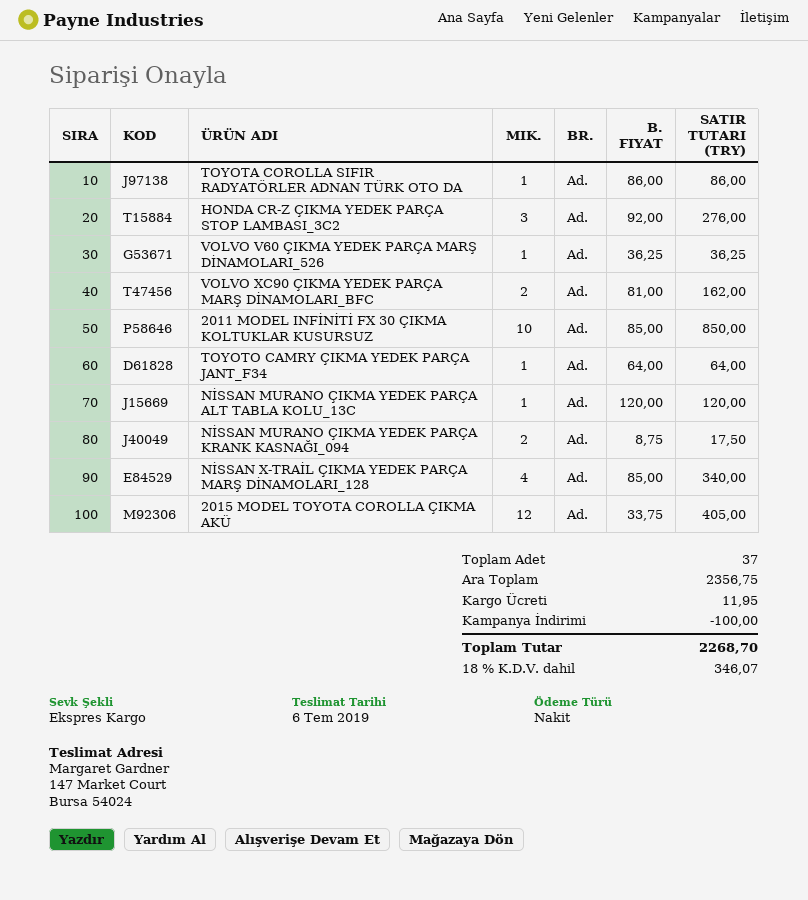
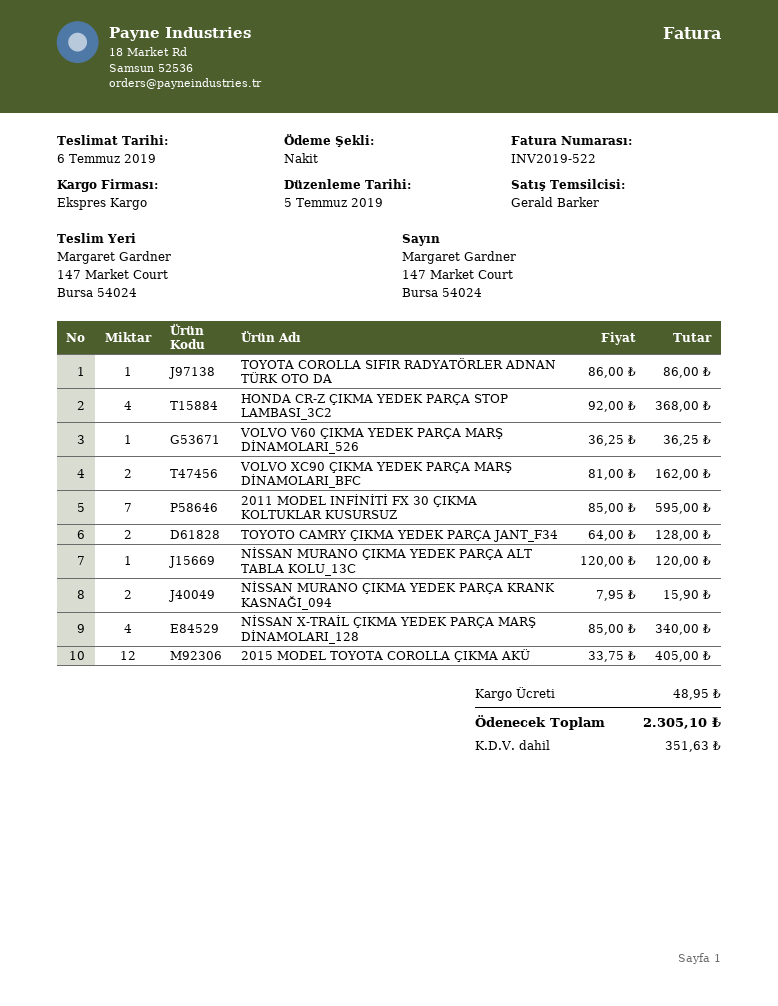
HONDA CR-Z ÇIKMA YEDEK PARÇA STOP LAMBASI_3C2: 3 x 92.00 = 276.00 -> 4 x 92.00 = 368.00
2011 MODEL INFİNİTİ FX 30 ÇIKMA KOLTUKLAR KUSURSUZ: 10 x 85.00 = 850.00 -> 7 x 85.00 = 595.00
TOYOTO CAMRY ÇIKMA YEDEK PARÇA JANT_F34: 1 x 64.00 = 64.00 -> 2 x 64.00 = 128.00
NİSSAN MURANO ÇIKMA YEDEK PARÇA KRANK KASNAĞI_094: 2 x 8.75 = 17.50 -> 2 x 7.95 = 15.90
discount: 100.00 -> none
shipping: 11.95 -> 48.95
tax: 346.07 -> 351.63
total: 2268.70 -> 2305.10

